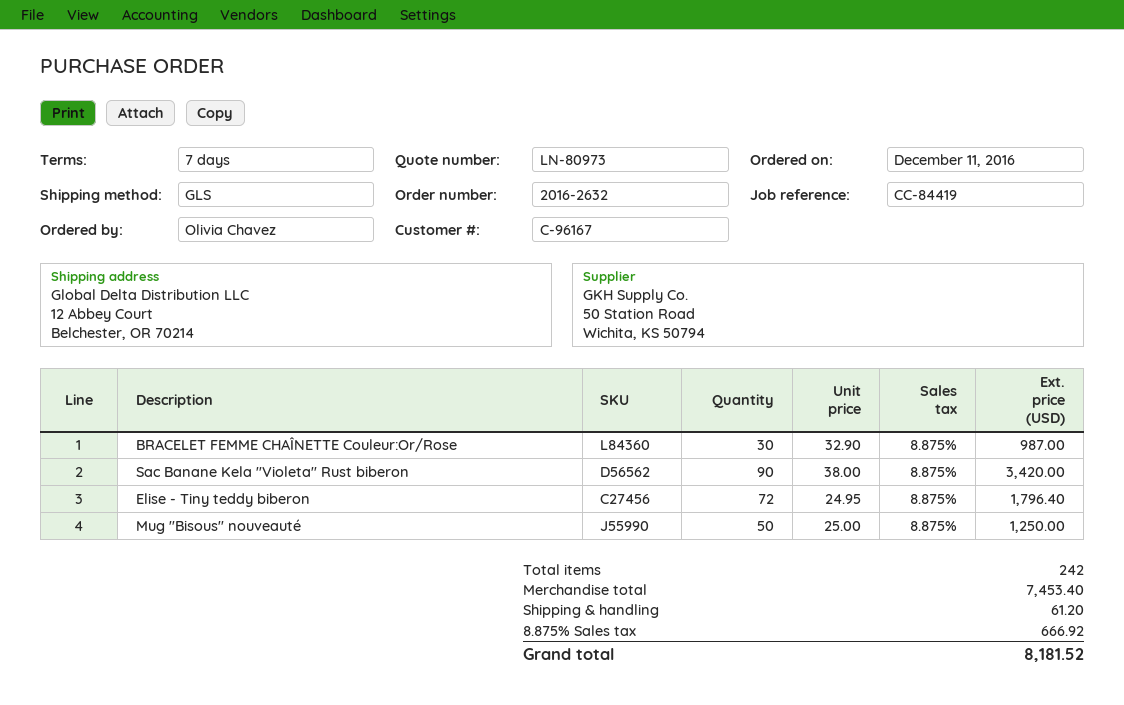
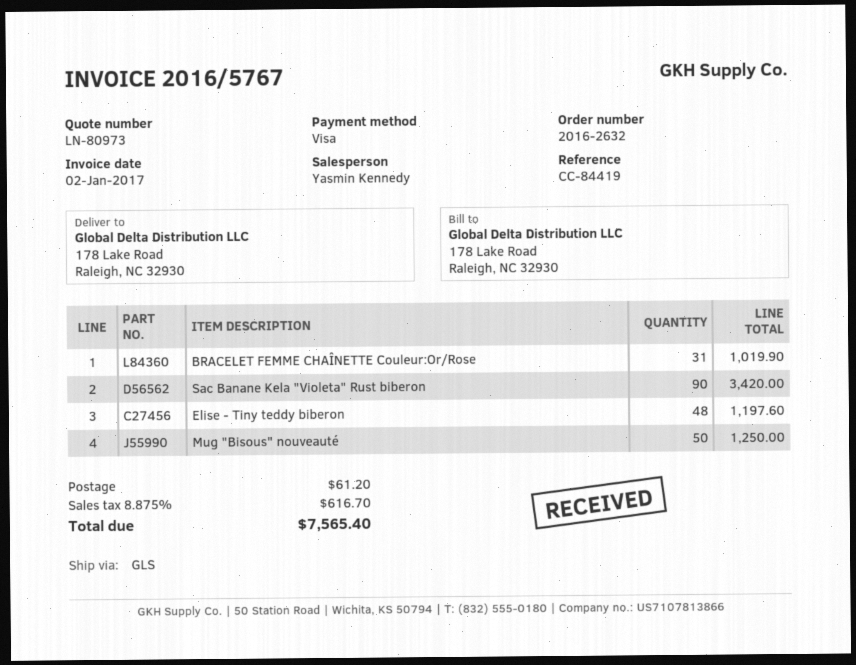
ship to: 12 Abbey Court, Belchester, OR 70214 -> 178 Lake Road, Raleigh, NC 32930
BRACELET FEMME CHAÎNETTE Couleur:Or/Rose: 30 for 987.00 -> 31 for 1019.90
Elise - Tiny teddy biberon: 72 for 1796.40 -> 48 for 1197.60
tax: 8.875% = 666.92 -> 8.875% = 616.70
total: 8181.52 -> 7565.40

